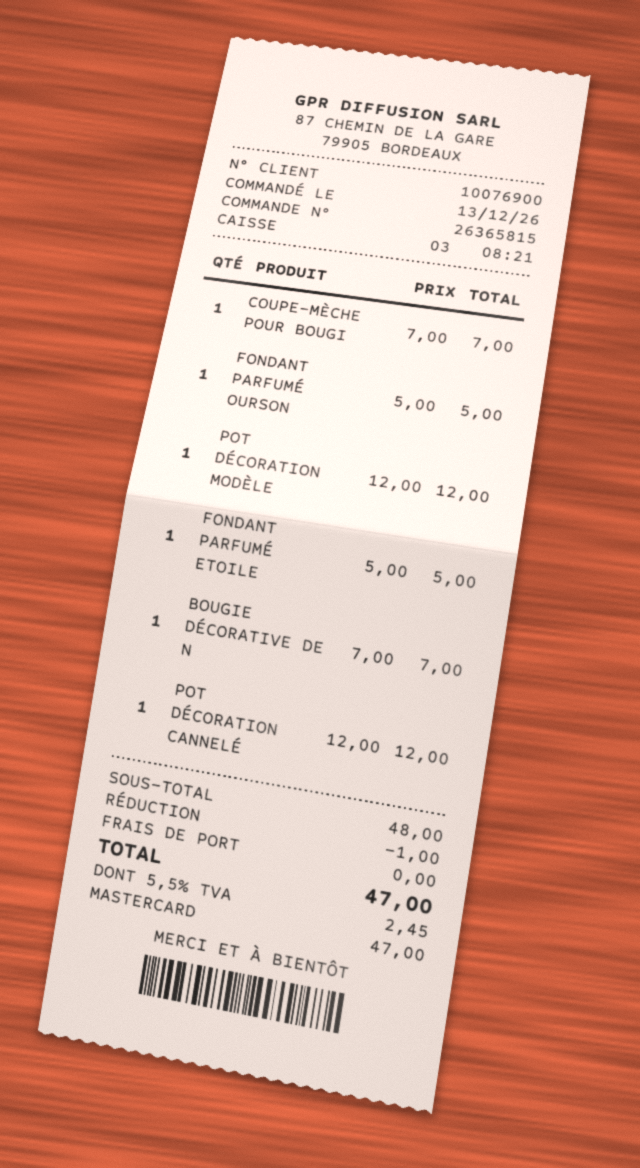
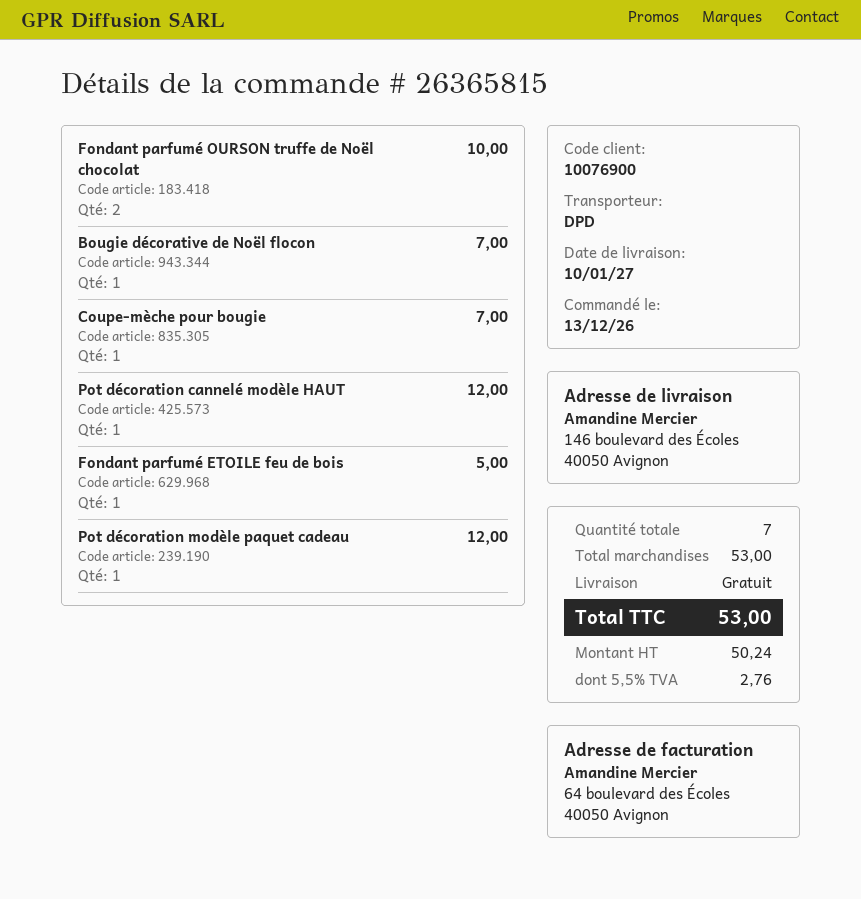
FONDANT PARFUMÉ OURSON: 1 for 5.00 -> 2 for 10.00
subtotal: 48.00 -> 53.00
discount: 1.00 -> none
tax: 5.5% = 2.45 -> 5.5% = 2.76
total: 47.00 -> 53.00

